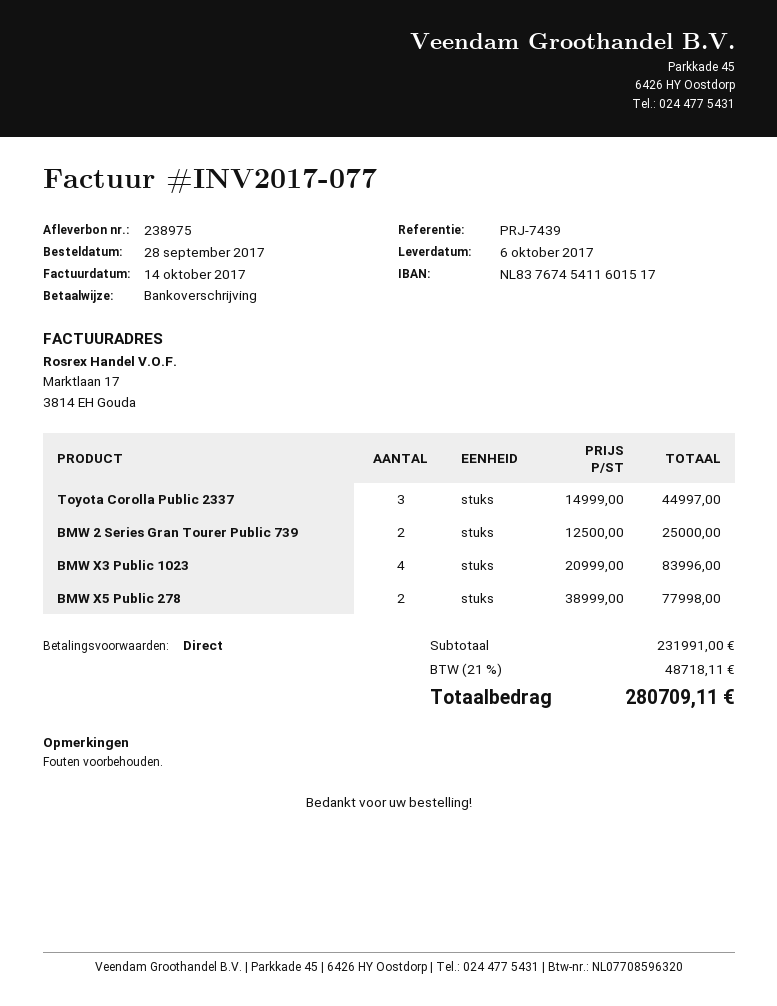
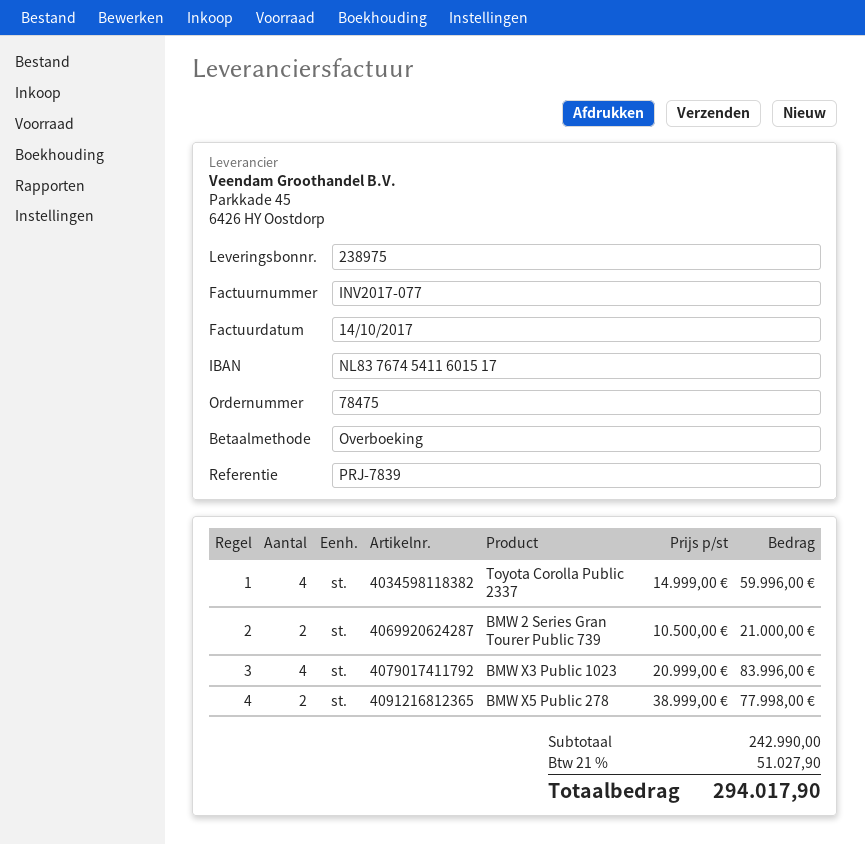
reference: PRJ-7439 -> PRJ-7839
Toyota Corolla Public 2337: 3 x 14999.00 = 44997.00 -> 4 x 14999.00 = 59996.00
BMW 2 Series Gran Tourer Public 739: 2 x 12500.00 = 25000.00 -> 2 x 10500.00 = 21000.00
subtotal: 231991.00 -> 242990.00
tax: 21% = 48718.11 -> 21% = 51027.90
total: 280709.11 -> 294017.90

